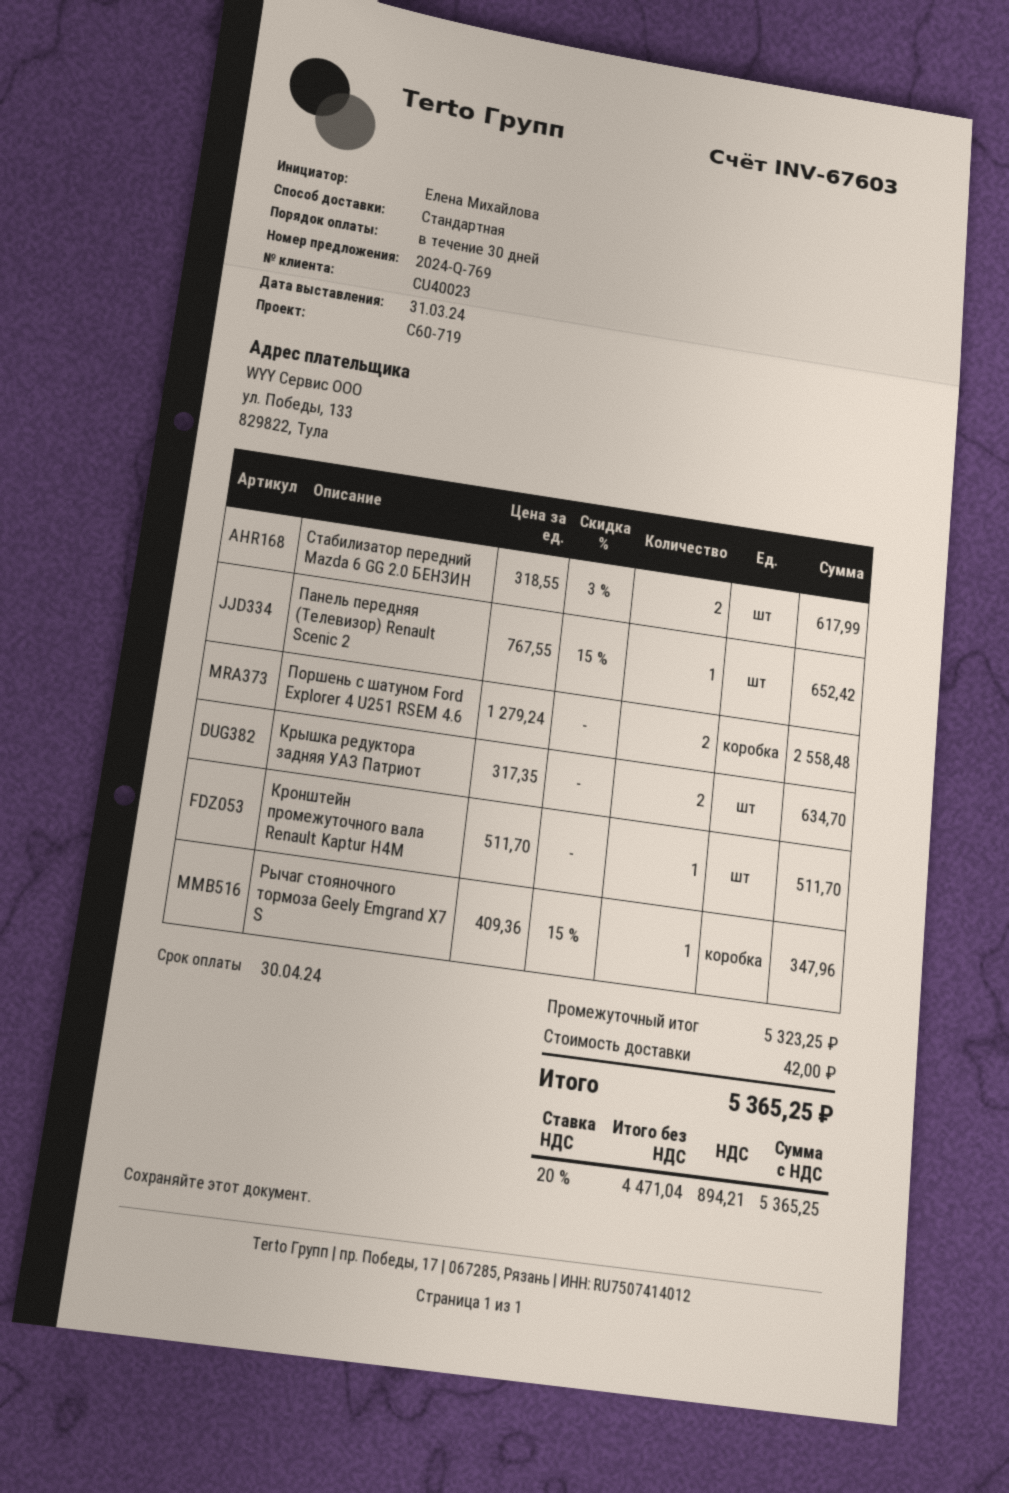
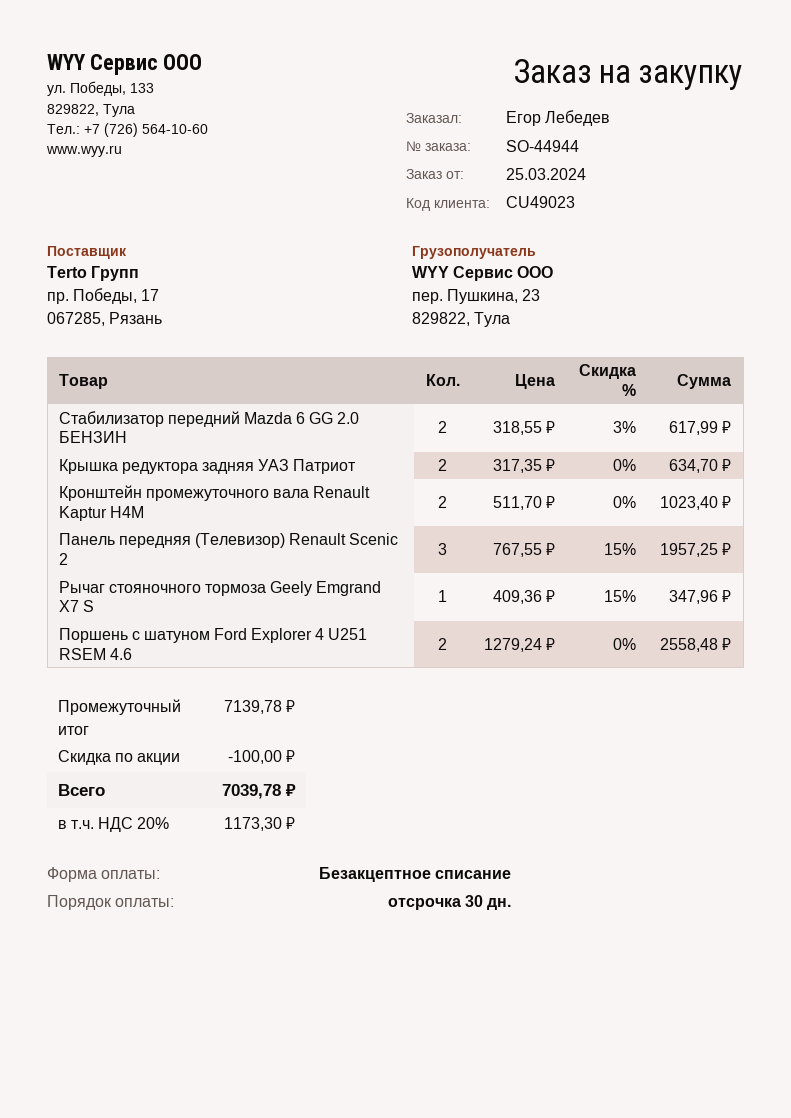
customer number: CU40023 -> CU49023
ordered by: Елена Михайлова -> Егор Лебедев
Панель передняя (Телевизор) Renault Scenic 2: 1 x 767.55 - 15% = 652.42 -> 3 x 767.55 - 15% = 1957.25
Кронштейн промежуточного вала Renault Kaptur H4M: 1 x 511.70 = 511.70 -> 2 x 511.70 = 1023.40
subtotal: 5323.25 -> 7139.78
discount: none -> 100.00
shipping: 42.00 -> none
tax: 20% = 894.21 -> 20% = 1173.30
total: 5365.25 -> 7039.78

